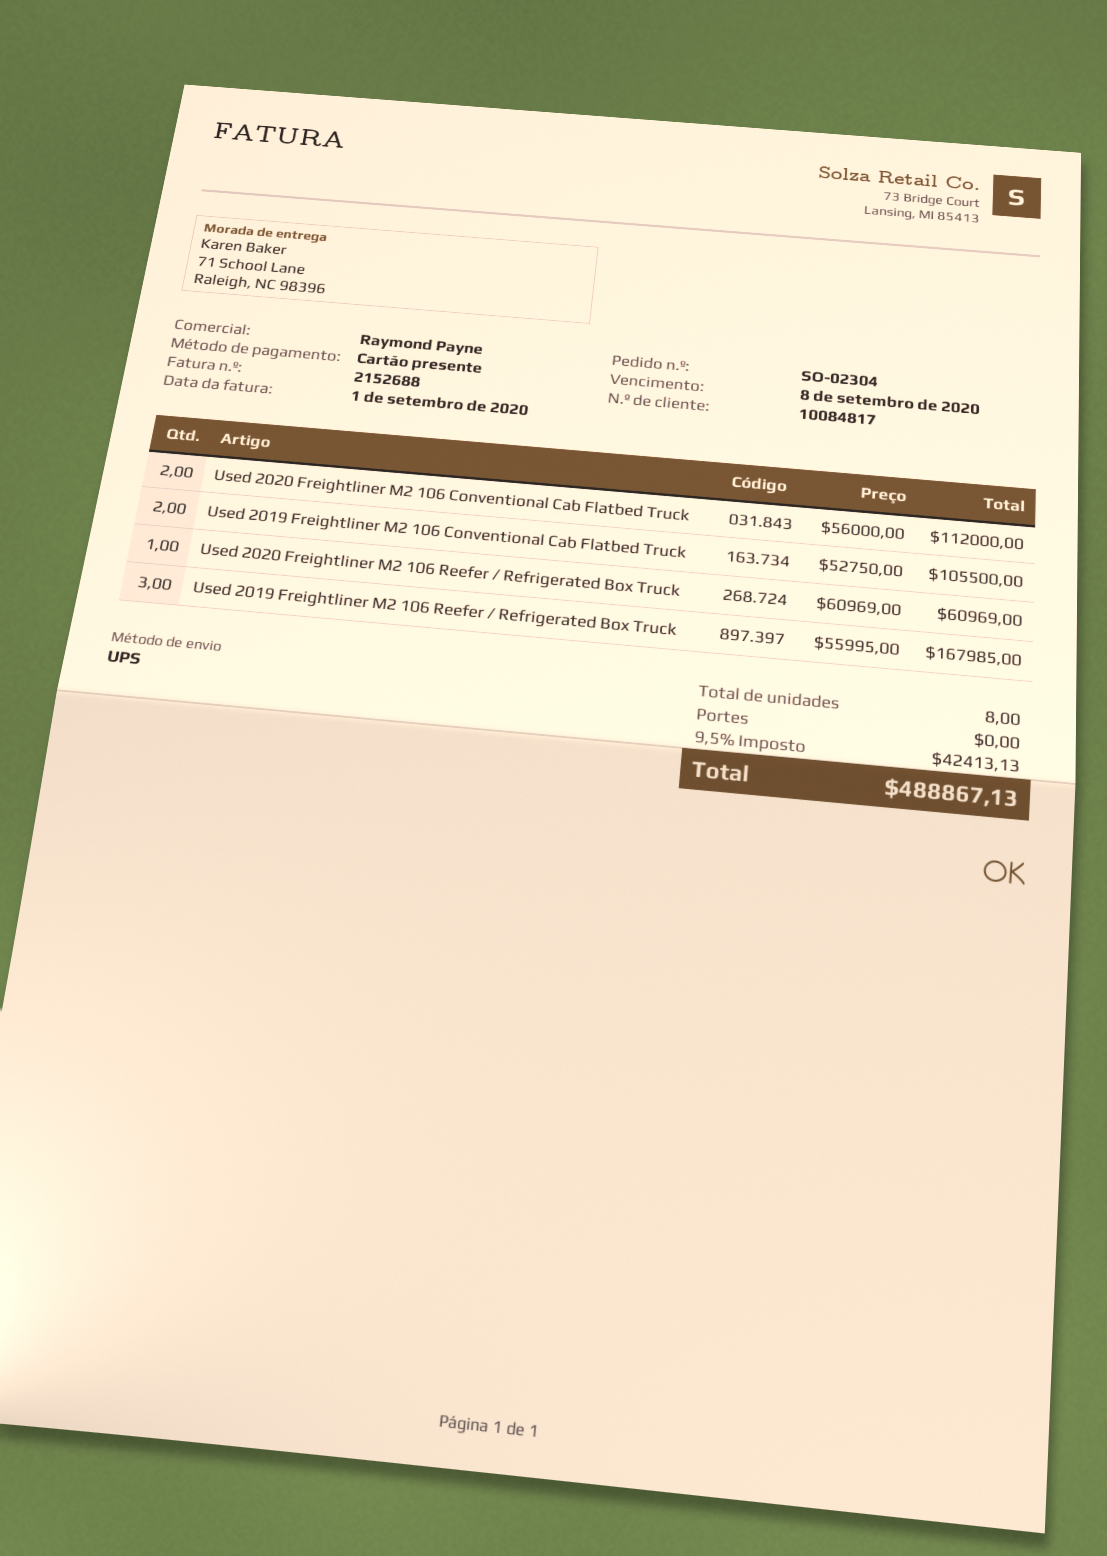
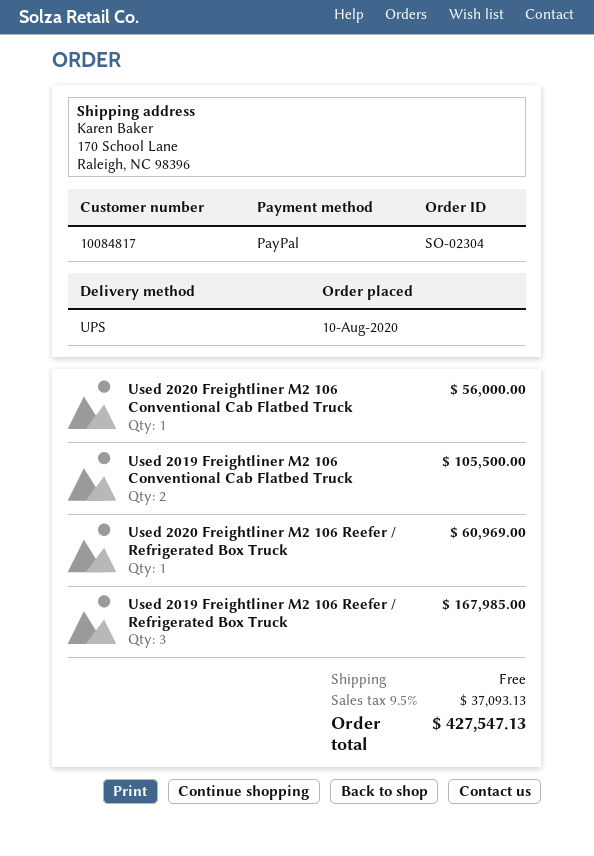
payment method: gift card -> PayPal
ship to: 71 School Lane, Raleigh, NC 98396 -> 170 School Lane, Raleigh, NC 98396
Used 2020 Freightliner M2 106 Conventional Cab Flatbed Truck: 2 for 112000.00 -> 1 for 56000.00
tax: 9.5% = 42413.13 -> 9.5% = 37093.13
total: 488867.13 -> 427547.13

